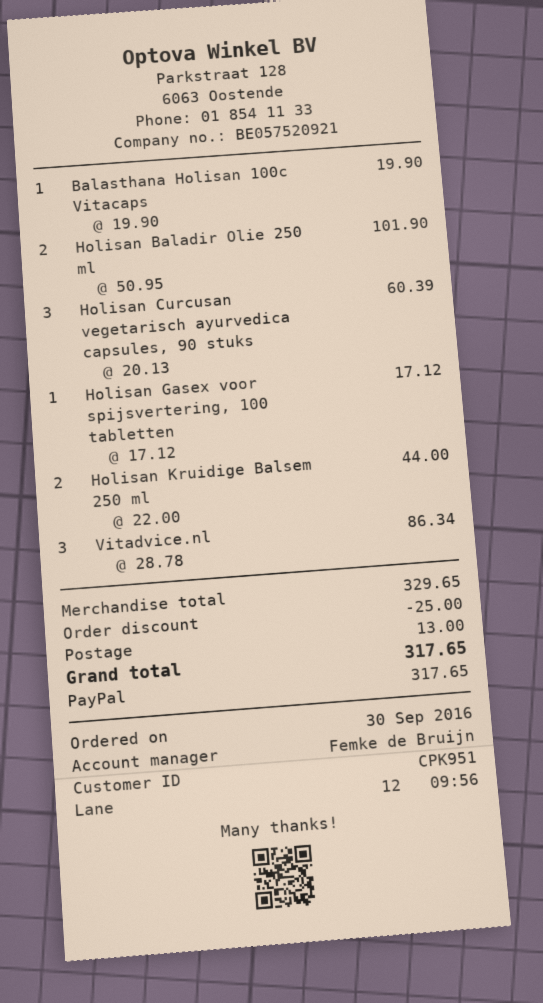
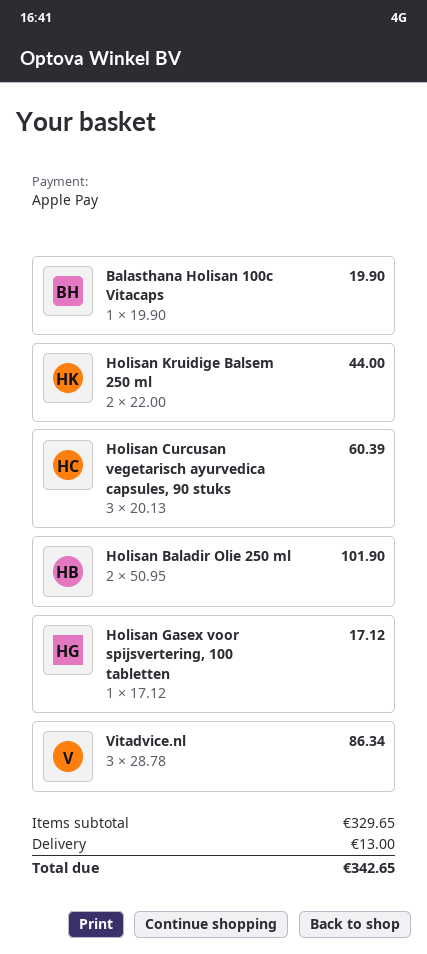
payment method: PayPal -> Apple Pay
discount: 25.00 -> none
total: 317.65 -> 342.65

